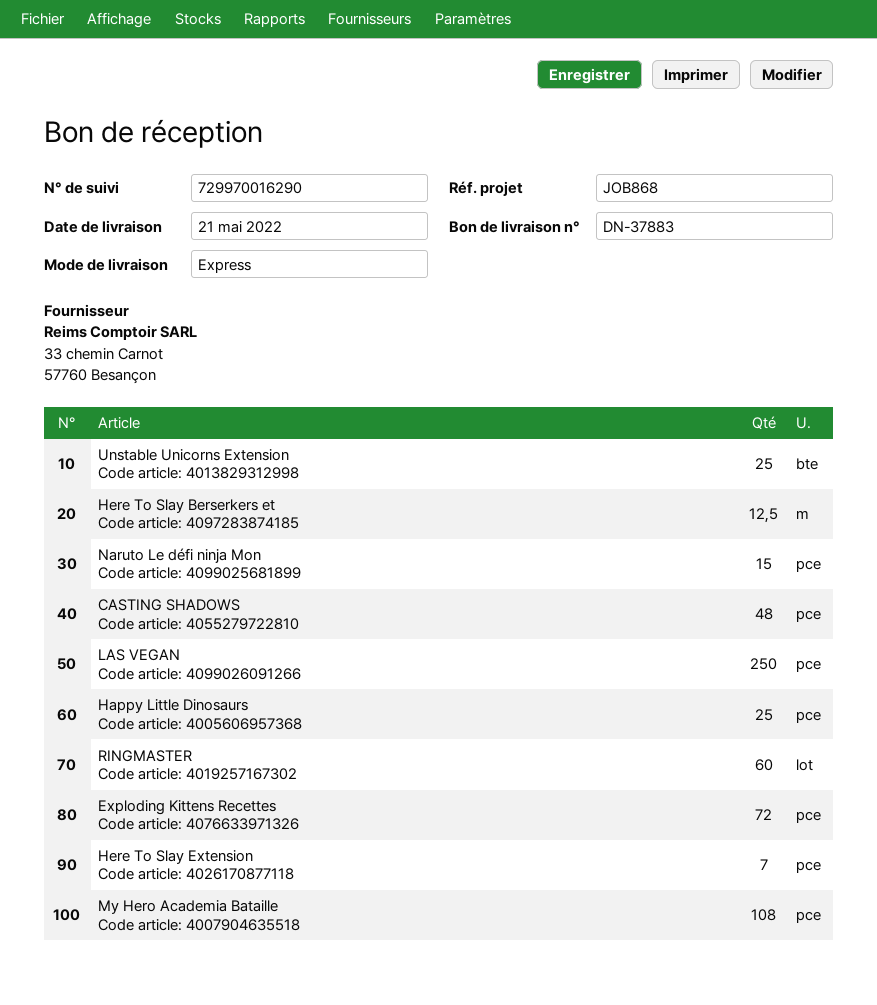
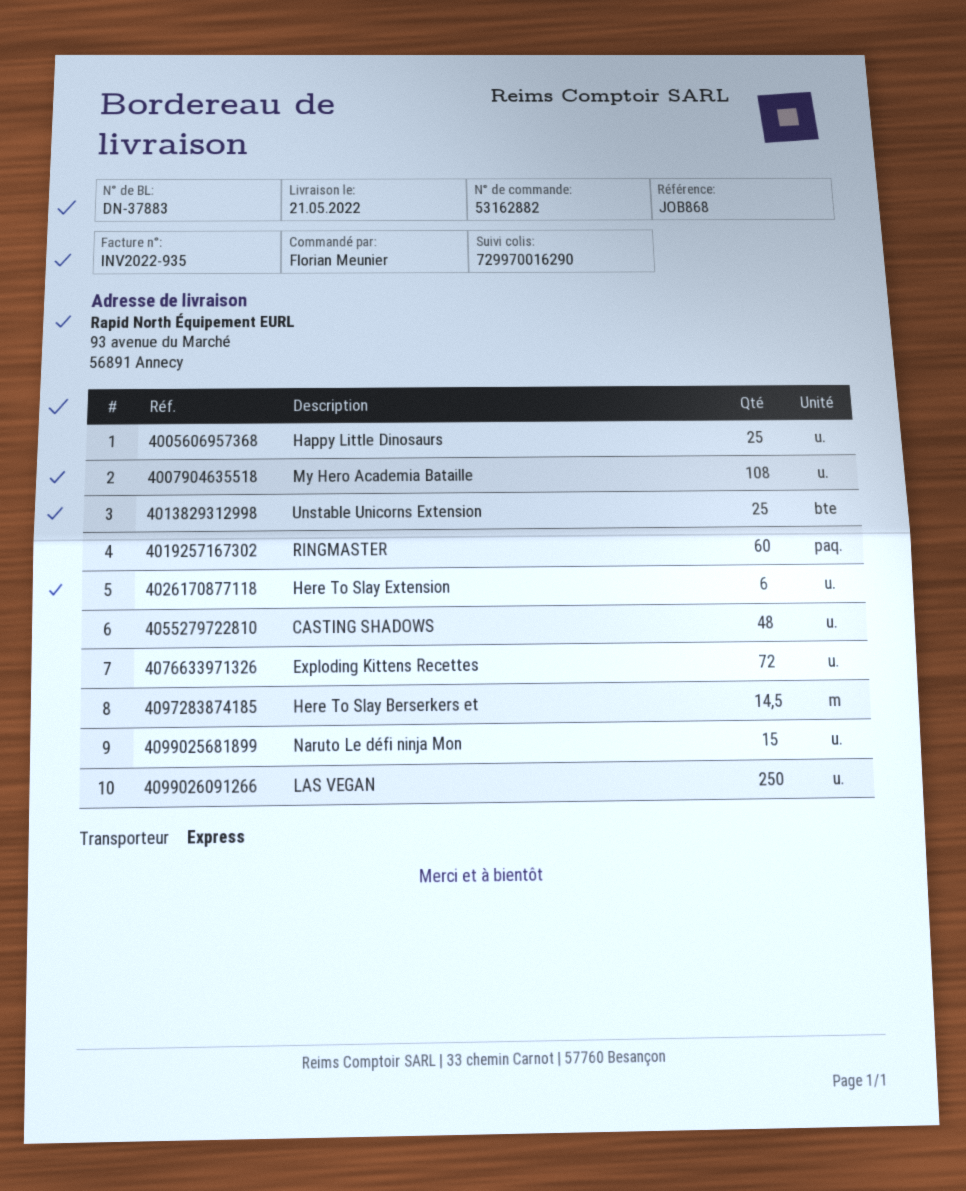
Here To Slay Berserkers et: 12.5 -> 14.5
Here To Slay Extension: 7 -> 6

